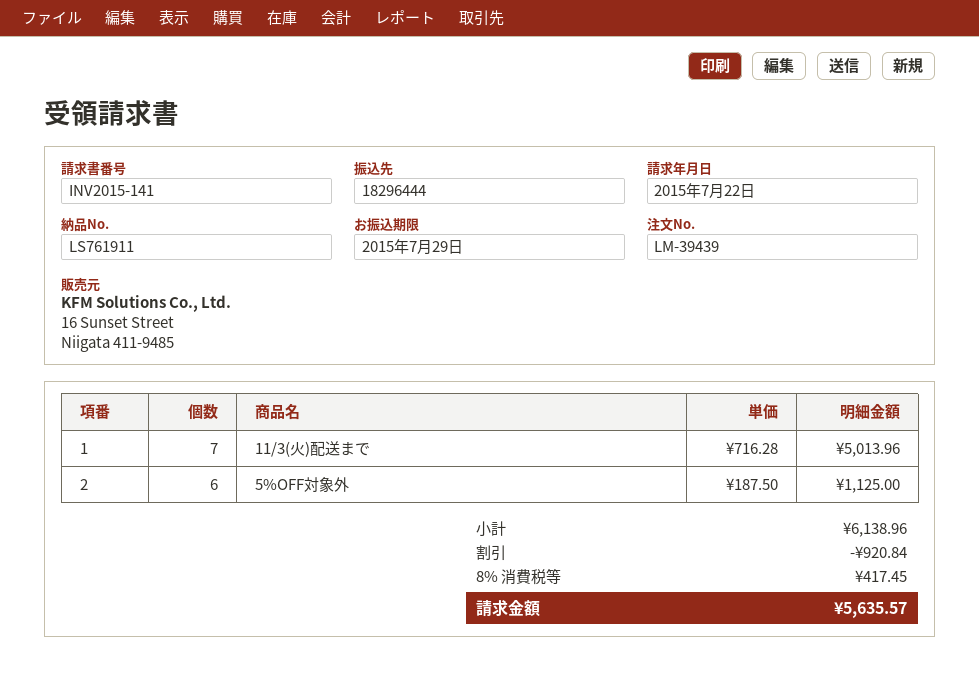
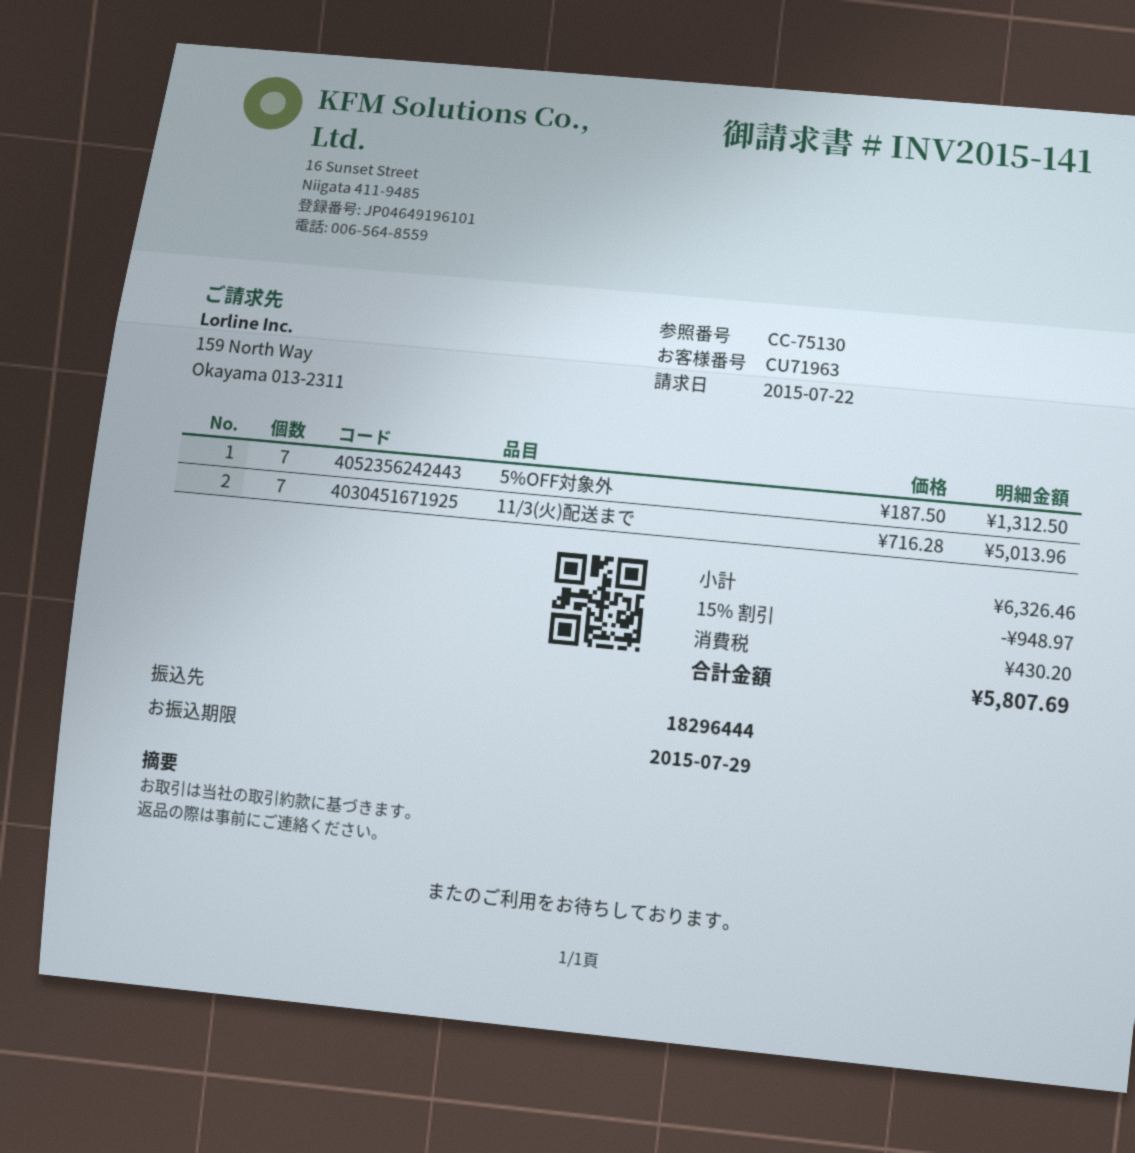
5%OFF対象外: 6 x 187.50 = 1125.00 -> 7 x 187.50 = 1312.50
subtotal: 6138.96 -> 6326.46
discount: 920.84 -> 948.97
tax: 417.45 -> 430.20
total: 5635.57 -> 5807.69

